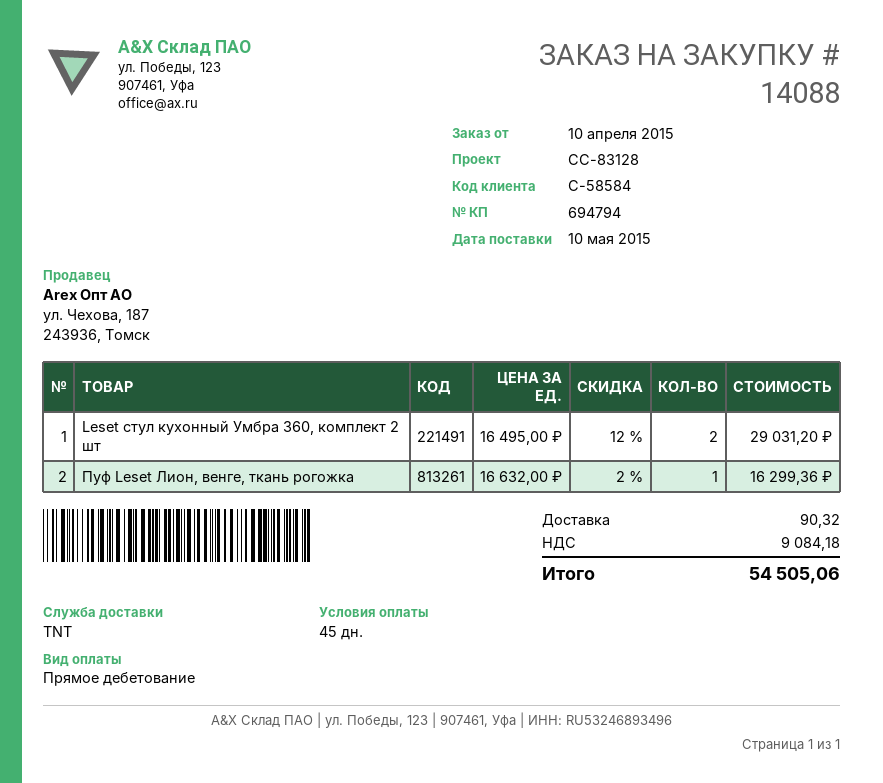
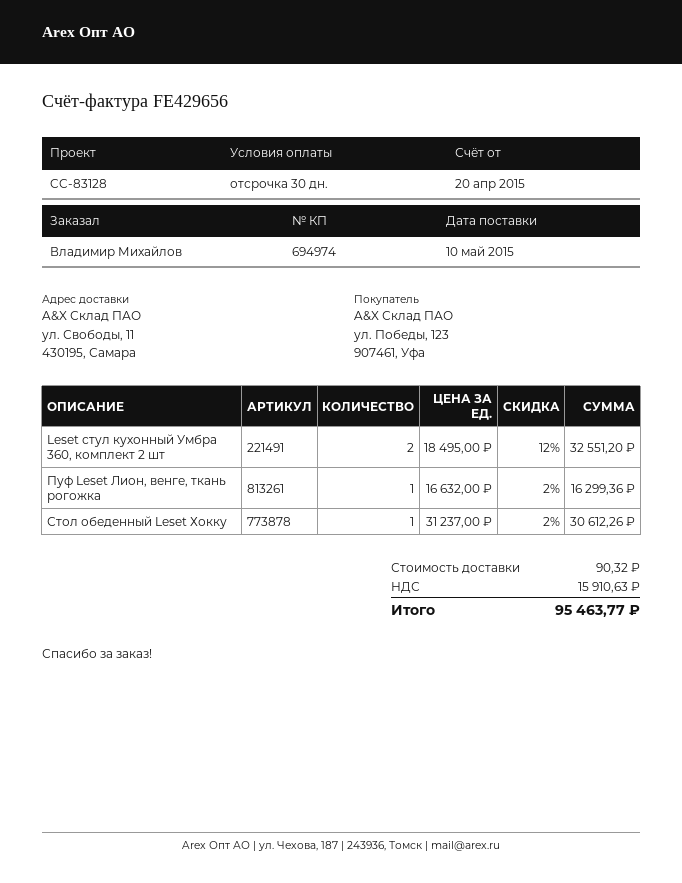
quote number: 694794 -> 694974
payment terms: 45 days -> 30 days
Leset стул кухонный Умбра 360, комплект 2 шт: 2 x 16495.00 - 12% = 29031.20 -> 2 x 18495.00 - 12% = 32551.20
Стол обеденный Leset Хокку: none -> 1 x 31237.00 - 2% = 30612.26
tax: 9084.18 -> 15910.63
total: 54505.06 -> 95463.77

